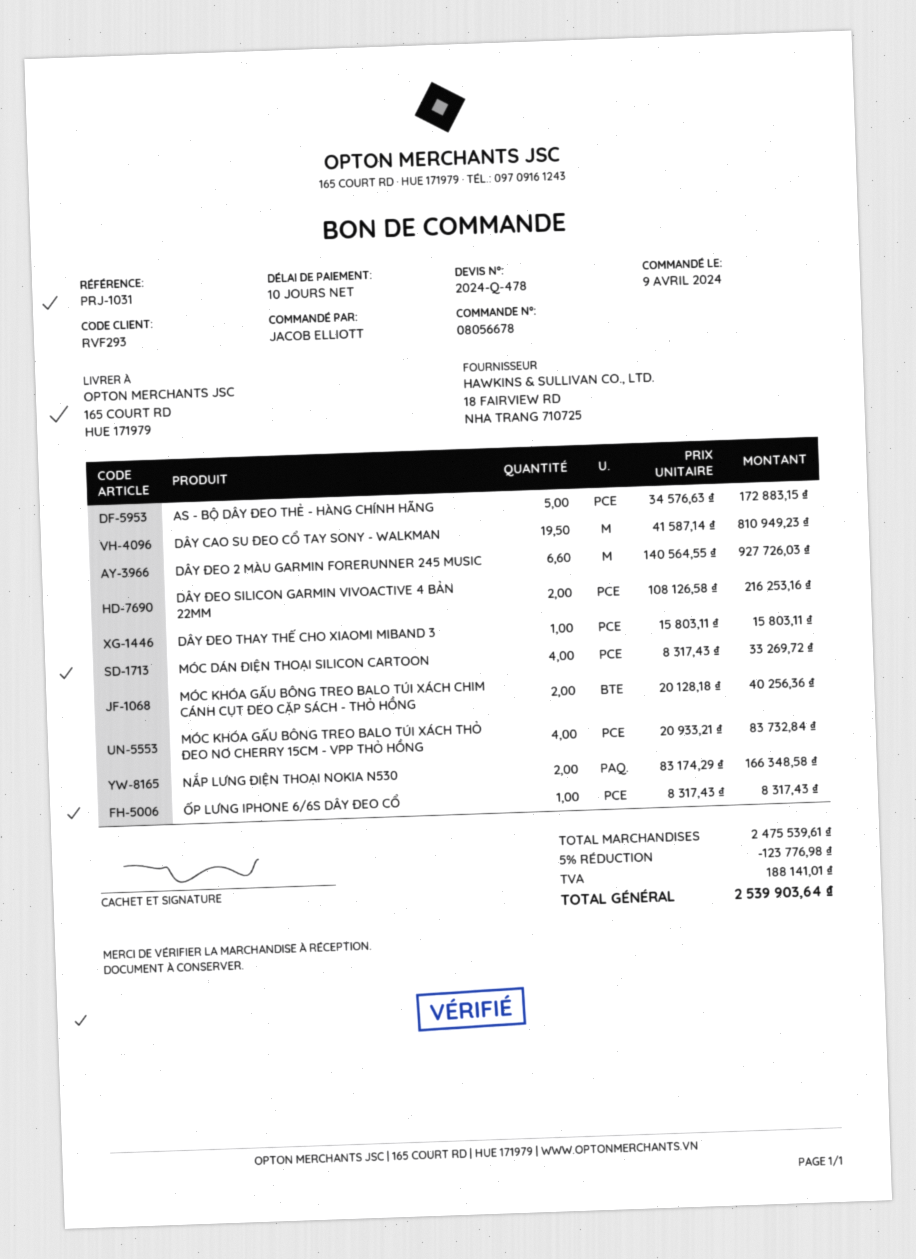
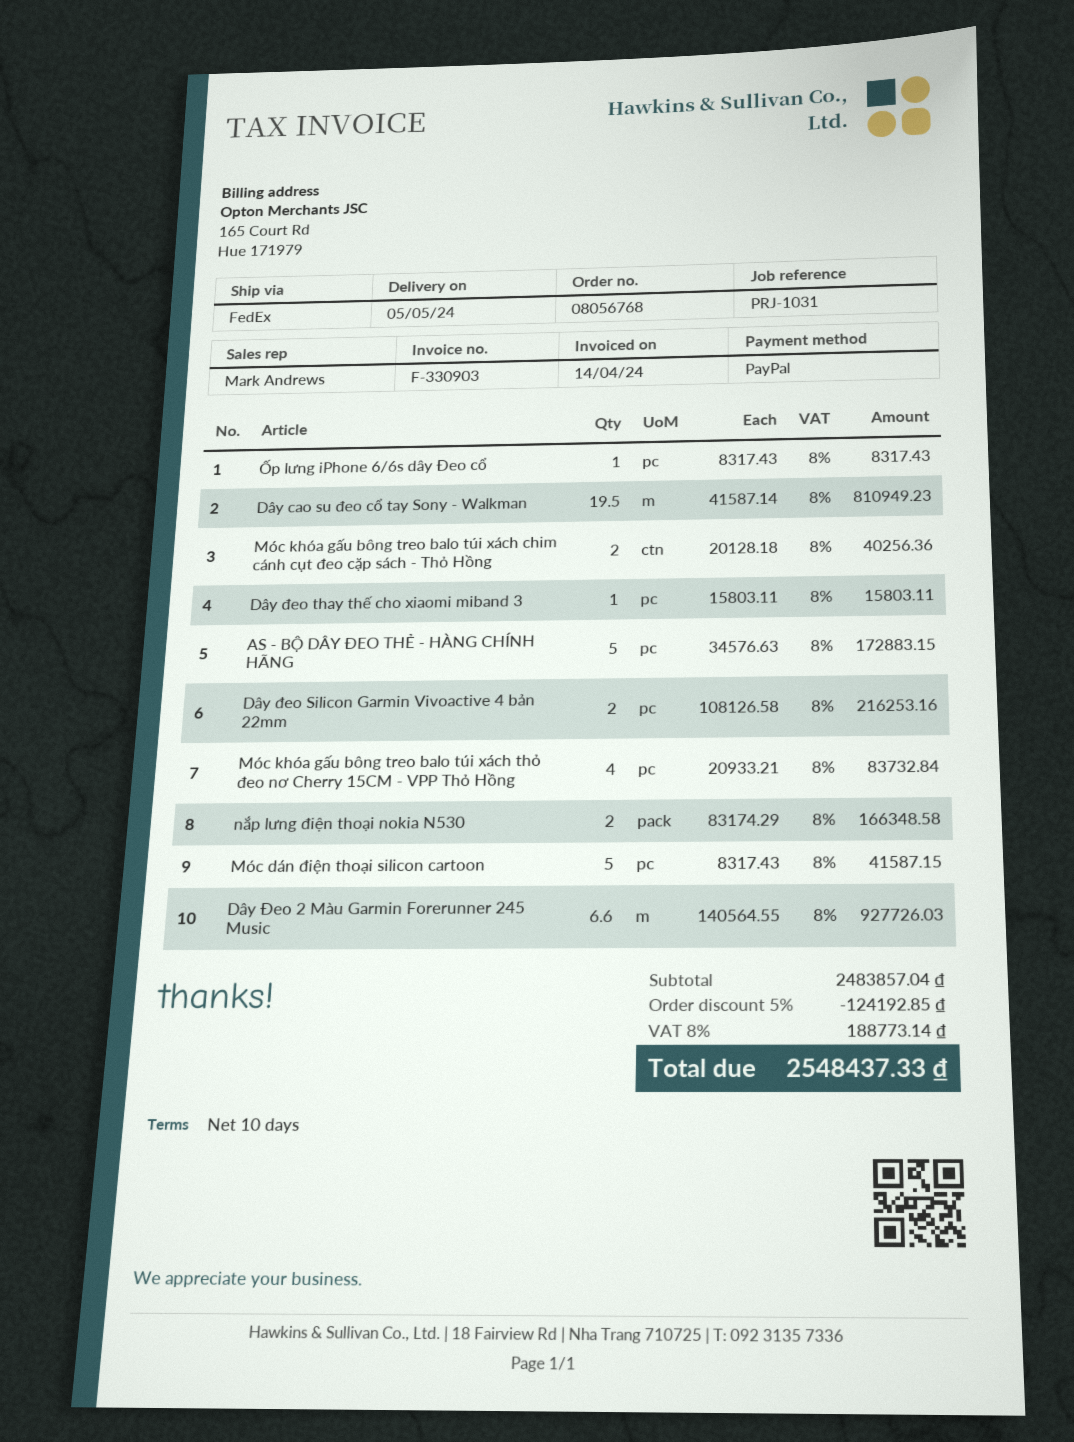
order number: 08056678 -> 08056768
MÓC DÁN ĐIỆN THOẠI SILICON CARTOON: 4 x 8317.43 = 33269.72 -> 5 x 8317.43 = 41587.15
subtotal: 2475539.61 -> 2483857.04
discount: 5% = 123776.98 -> 5% = 124192.85
tax: 188141.01 -> 188773.14
total: 2539903.64 -> 2548437.33

